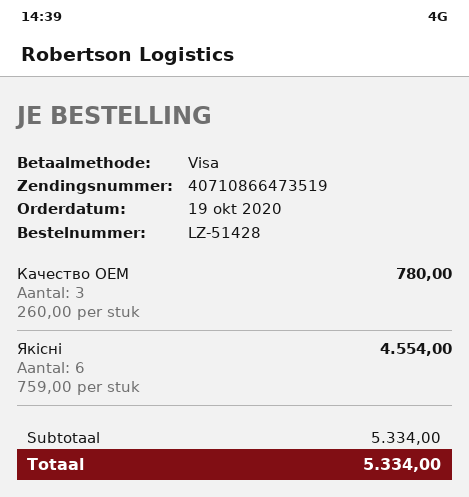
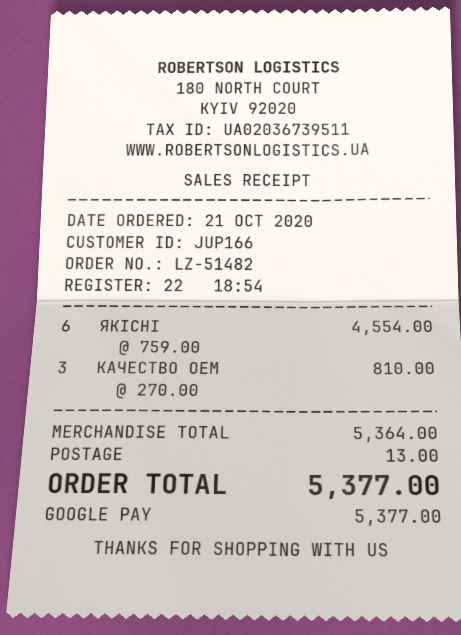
order number: LZ-51428 -> LZ-51482
order date: 2020-10-19 -> 2020-10-21
payment method: Visa -> Google Pay
Качество OEM: 3 x 260.00 = 780.00 -> 3 x 270.00 = 810.00
subtotal: 5334.00 -> 5364.00
shipping: none -> 13.00
total: 5334.00 -> 5377.00

